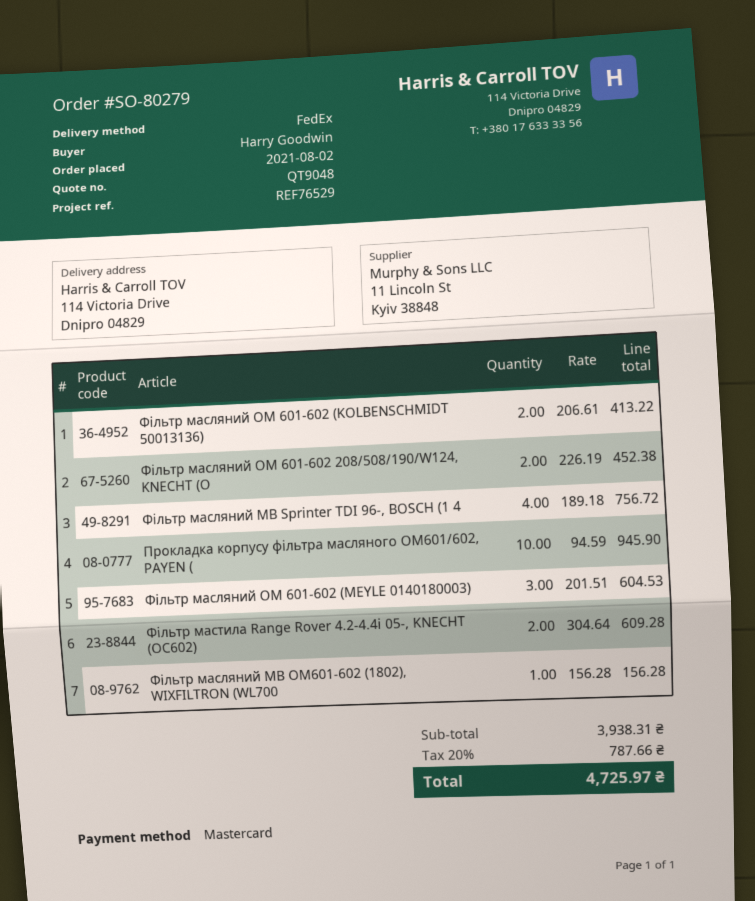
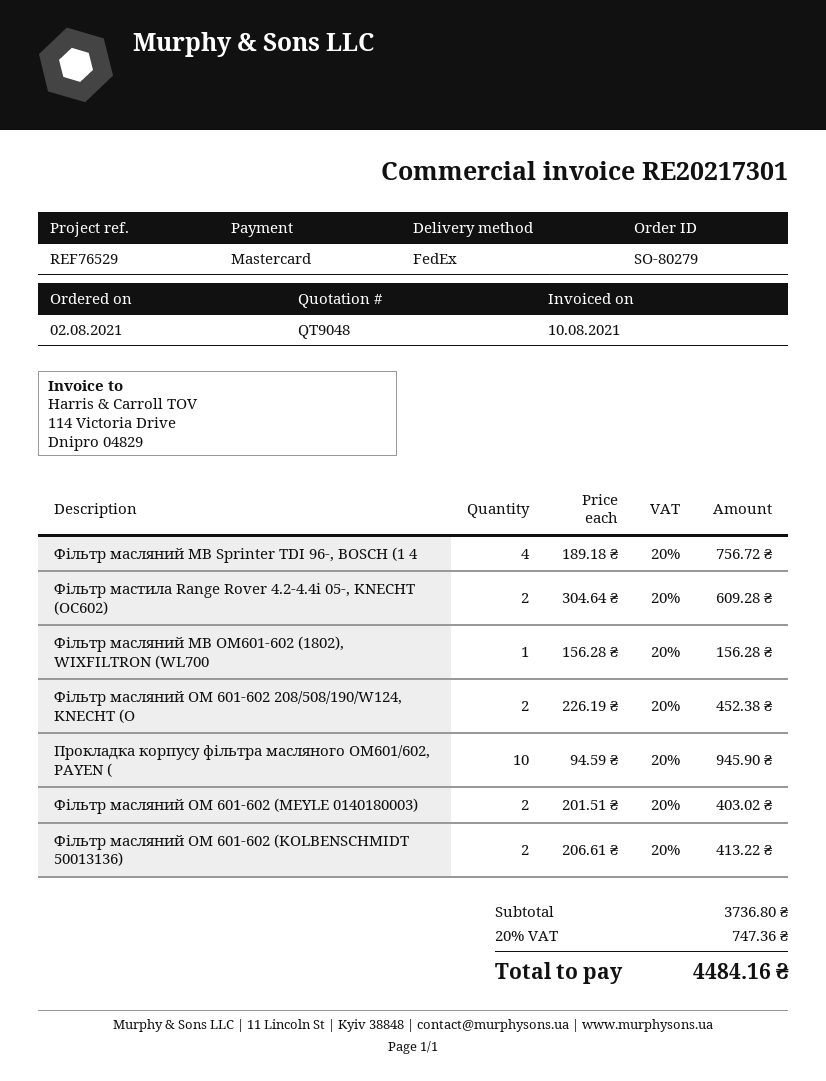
Фільтр масляний OM 601-602 (MEYLE 0140180003): 3 x 201.51 = 604.53 -> 2 x 201.51 = 403.02
subtotal: 3938.31 -> 3736.80
tax: 20% = 787.66 -> 20% = 747.36
total: 4725.97 -> 4484.16

